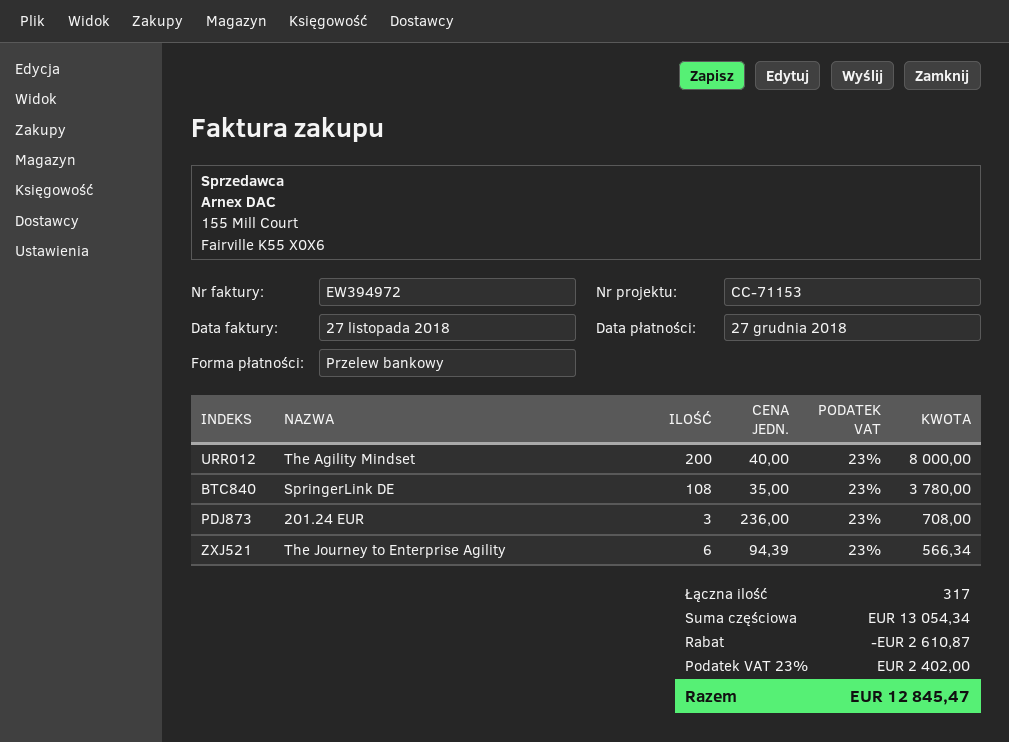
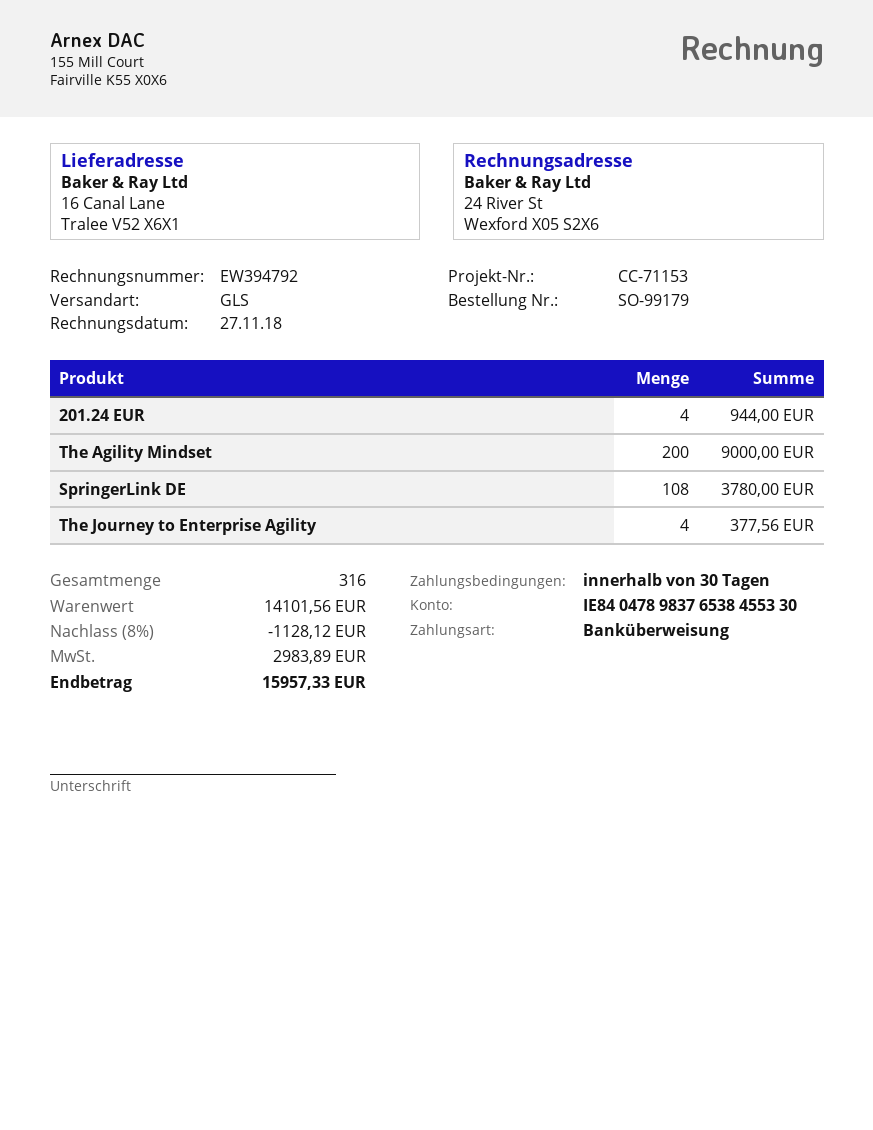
invoice number: EW394972 -> EW394792
The Agility Mindset: 200 for 8000.00 -> 200 for 9000.00
201.24 EUR: 3 for 708.00 -> 4 for 944.00
The Journey to Enterprise Agility: 6 for 566.34 -> 4 for 377.56
total quantity: 317 -> 316
subtotal: 13054.34 -> 14101.56
discount: 2610.87 -> 1128.12
tax: 2402.00 -> 2983.89
total: 12845.47 -> 15957.33

